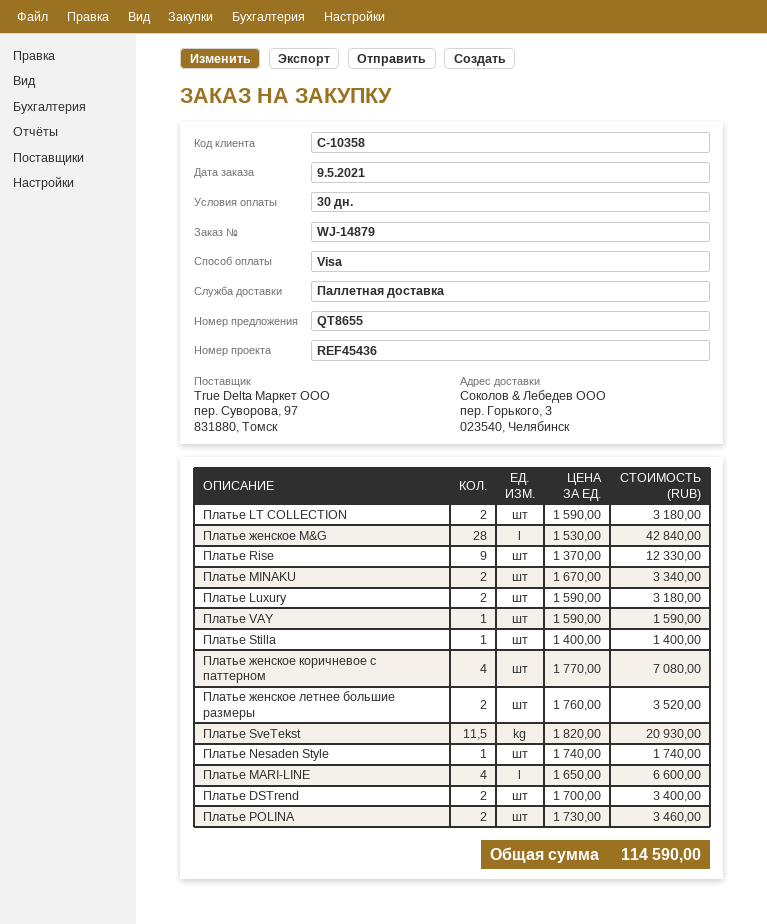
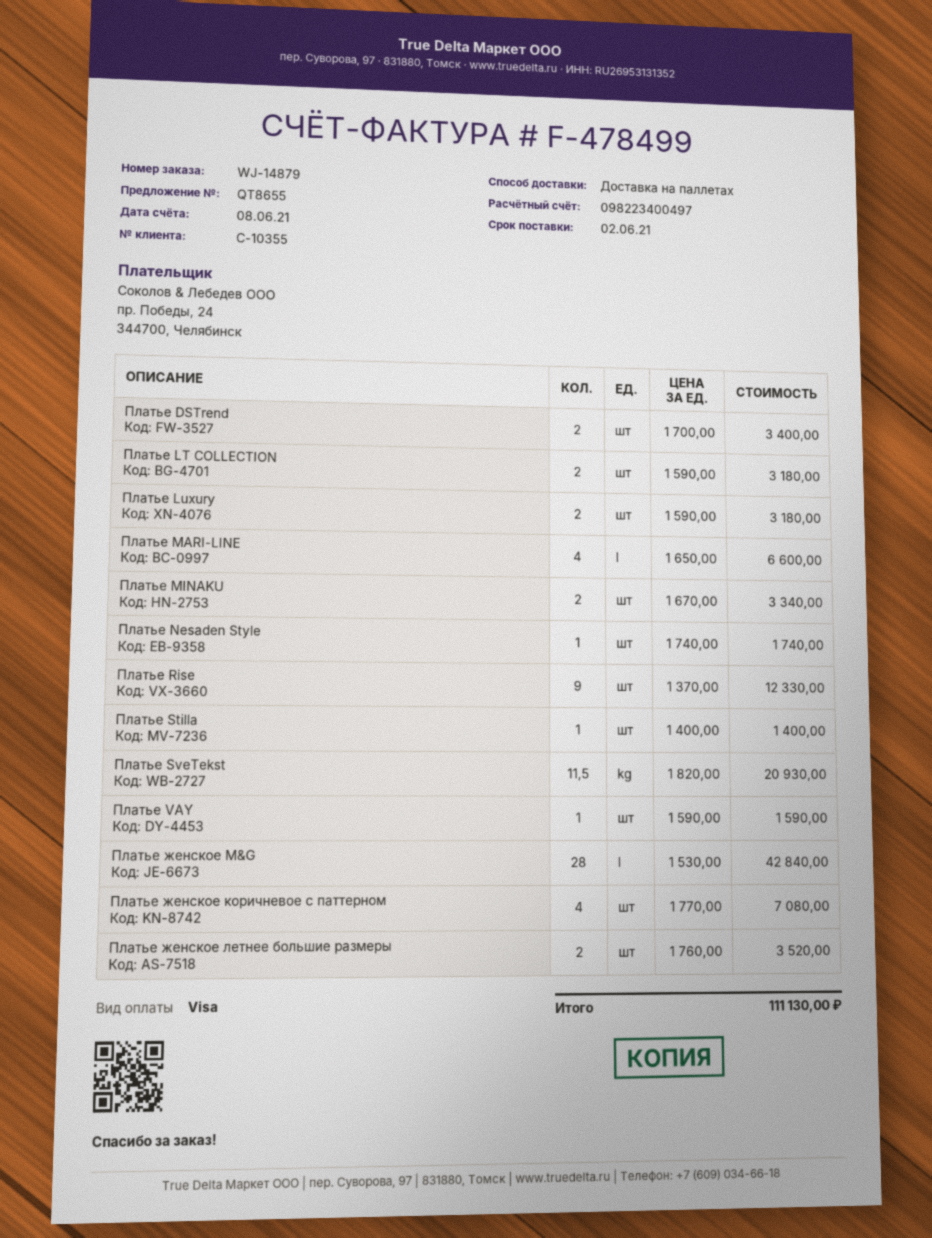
customer number: C-10358 -> C-10355
Платье POLINA: 2 x 1730.00 = 3460.00 -> none
total: 114590.00 -> 111130.00

